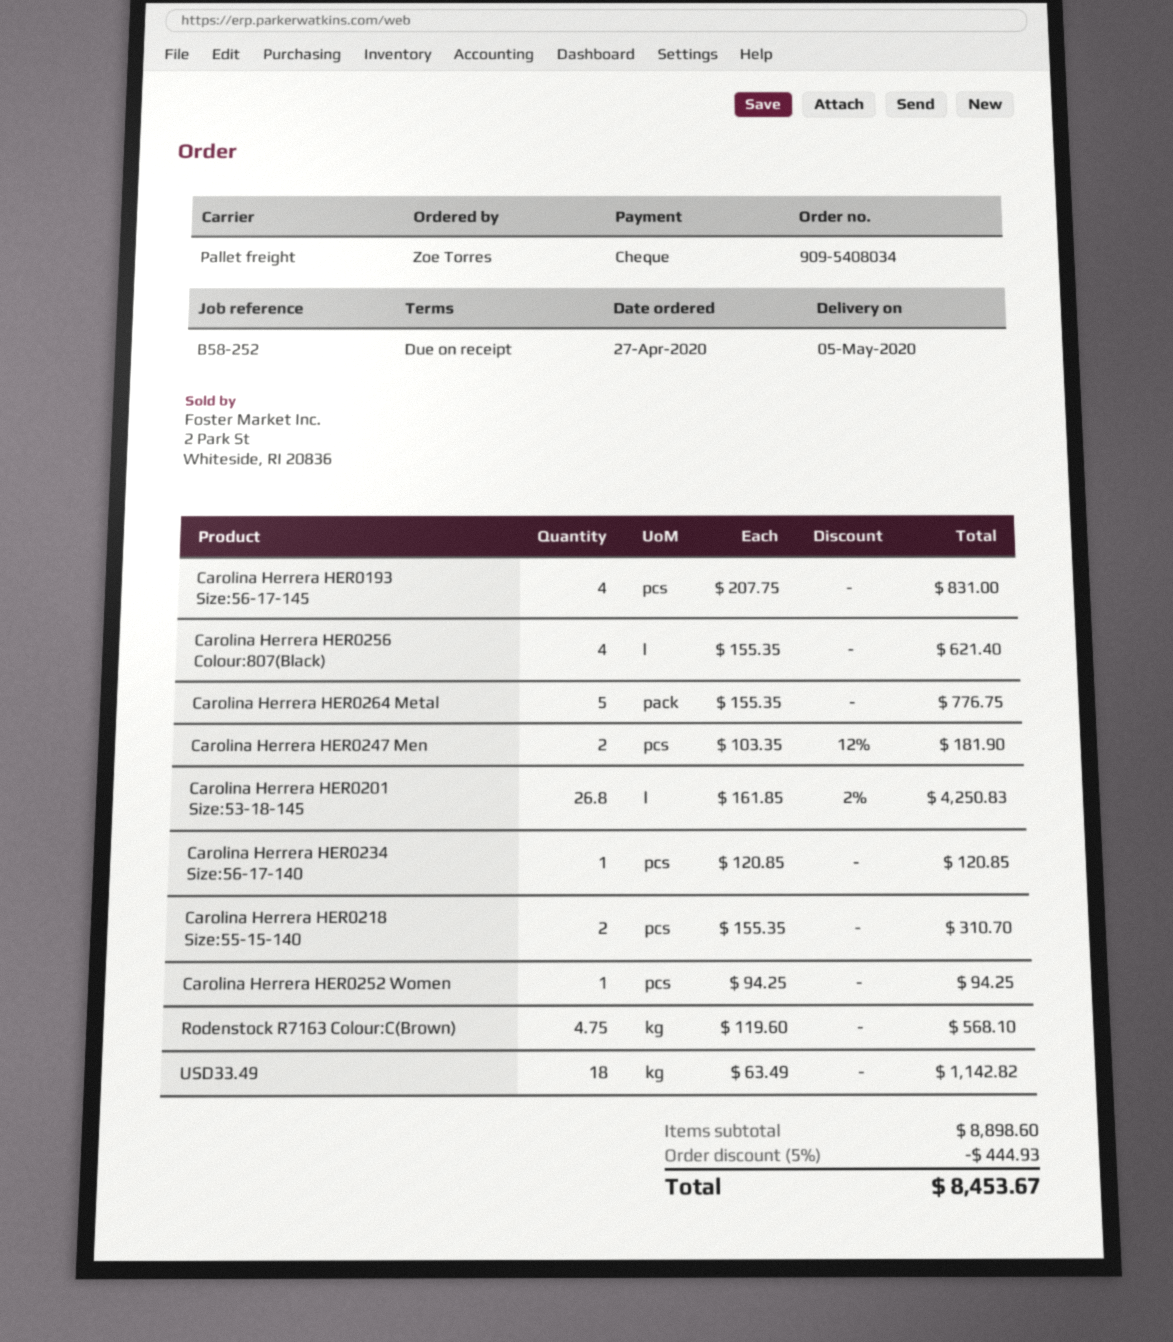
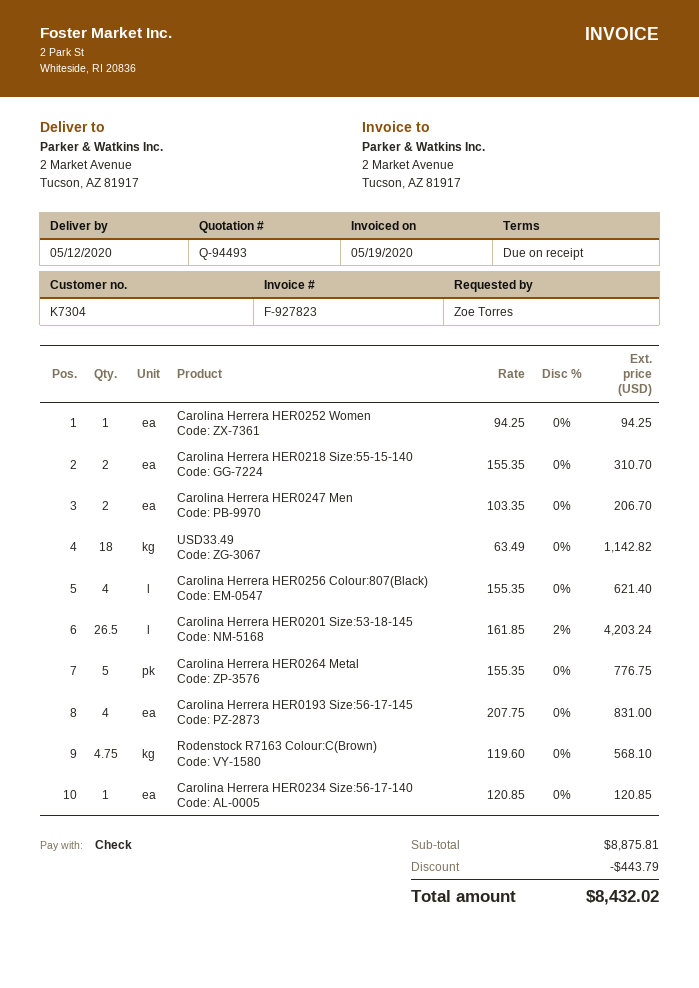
delivery date: 2020-05-05 -> 2020-05-12
Carolina Herrera HER0247 Men: 2 x 103.35 - 12% = 181.90 -> 2 x 103.35 = 206.70
Carolina Herrera HER0201 Size:53-18-145: 26.8 x 161.85 - 2% = 4250.83 -> 26.5 x 161.85 - 2% = 4203.24
subtotal: 8898.60 -> 8875.81
discount: 444.93 -> 443.79
total: 8453.67 -> 8432.02

